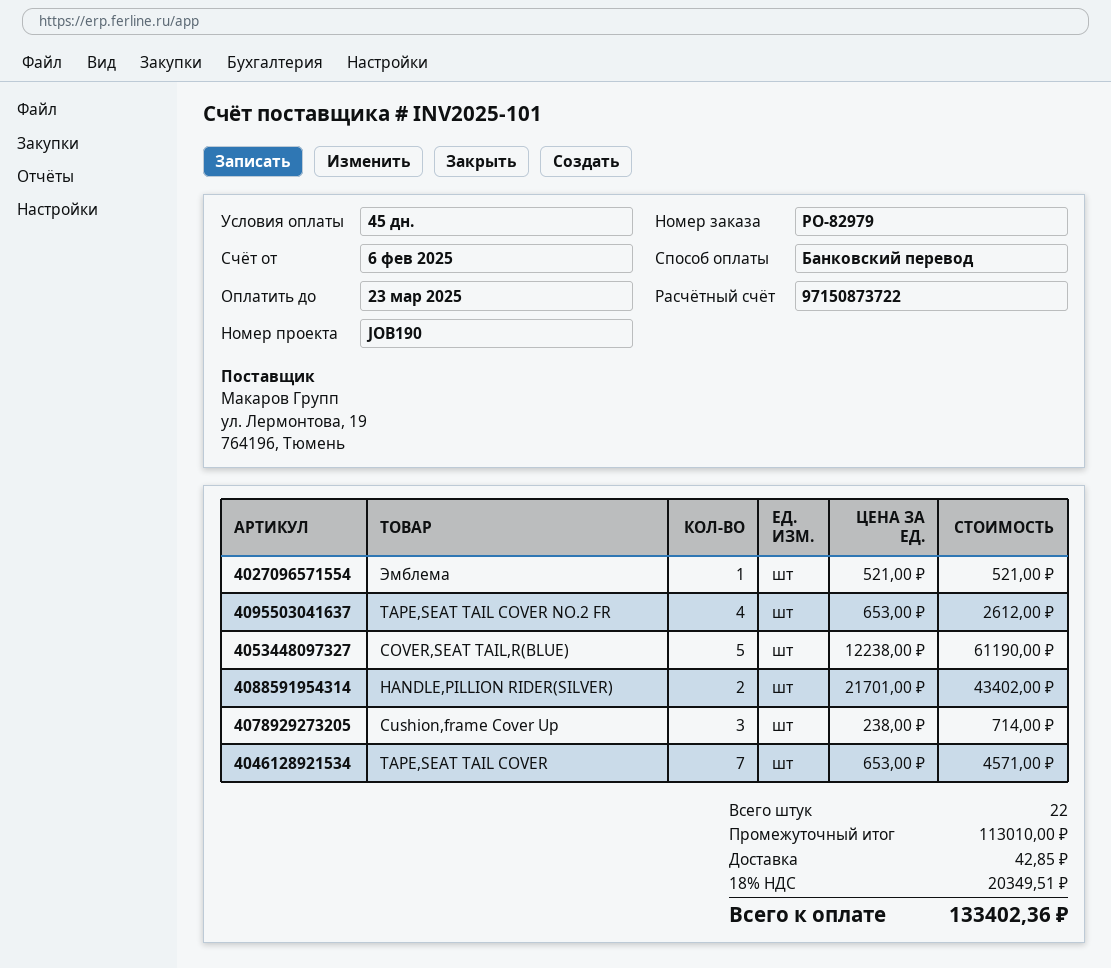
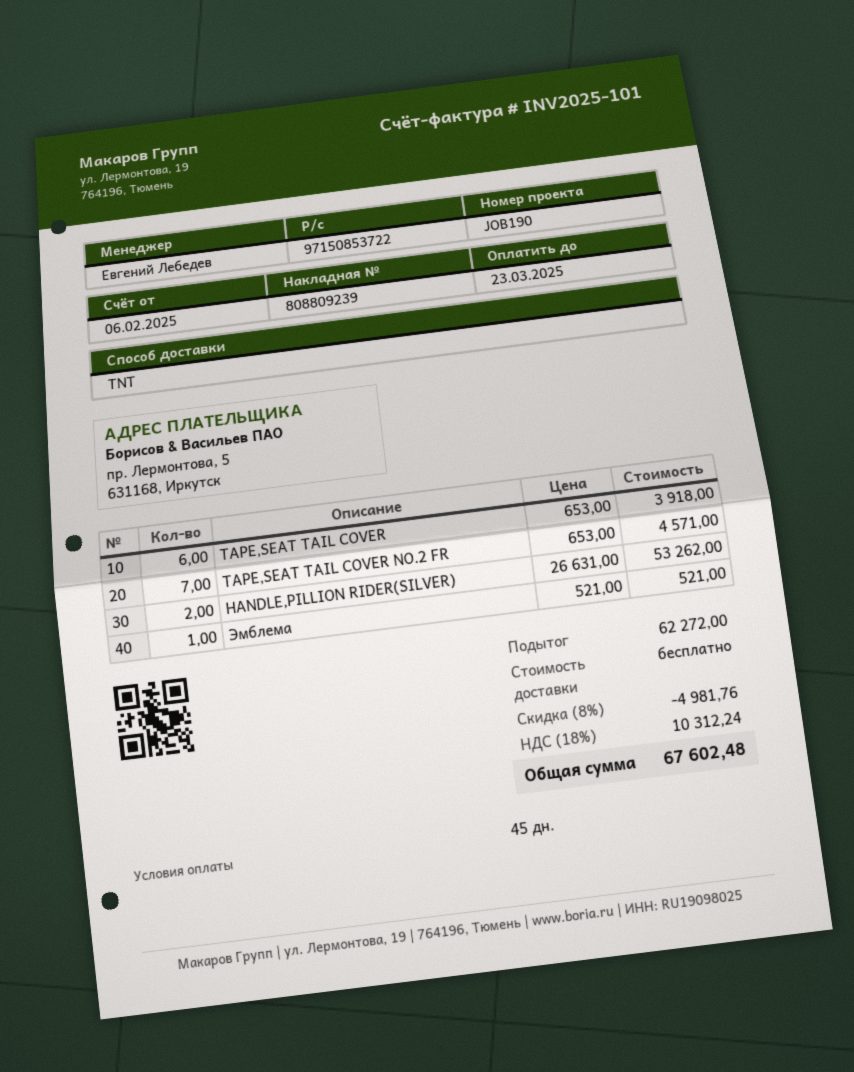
bank account: 97150873722 -> 97150853722
TAPE,SEAT TAIL COVER NO.2 FR: 4 x 653.00 = 2612.00 -> 7 x 653.00 = 4571.00
COVER,SEAT TAIL,R(BLUE): 5 x 12238.00 = 61190.00 -> none
HANDLE,PILLION RIDER(SILVER): 2 x 21701.00 = 43402.00 -> 2 x 26631.00 = 53262.00
Cushion,frame Cover Up: 3 x 238.00 = 714.00 -> none
TAPE,SEAT TAIL COVER: 7 x 653.00 = 4571.00 -> 6 x 653.00 = 3918.00
subtotal: 113010.00 -> 62272.00
discount: none -> 8% = 4981.76
shipping: 42.85 -> 0.00
tax: 18% = 20349.51 -> 18% = 10312.24
total: 133402.36 -> 67602.48

